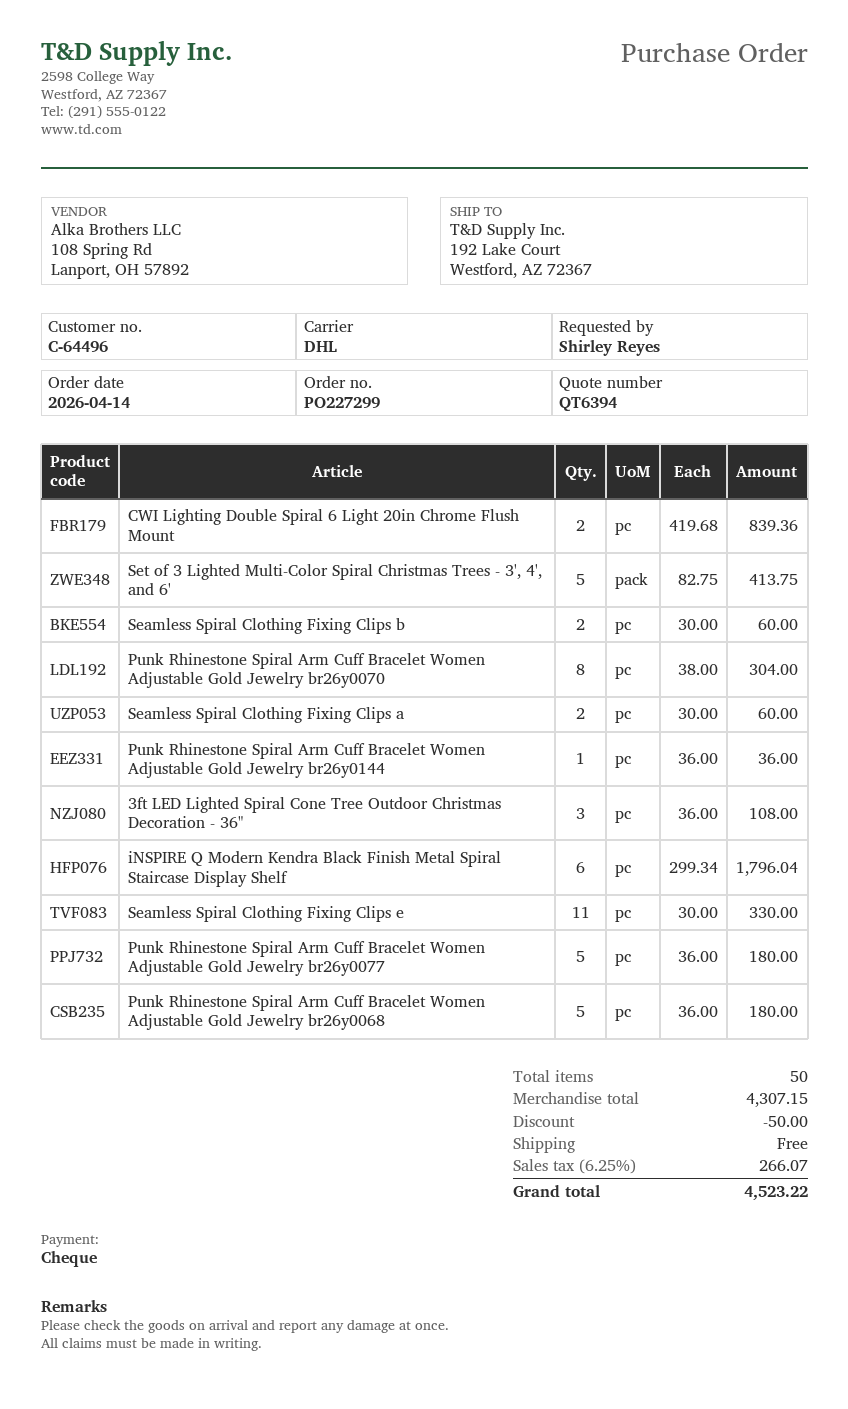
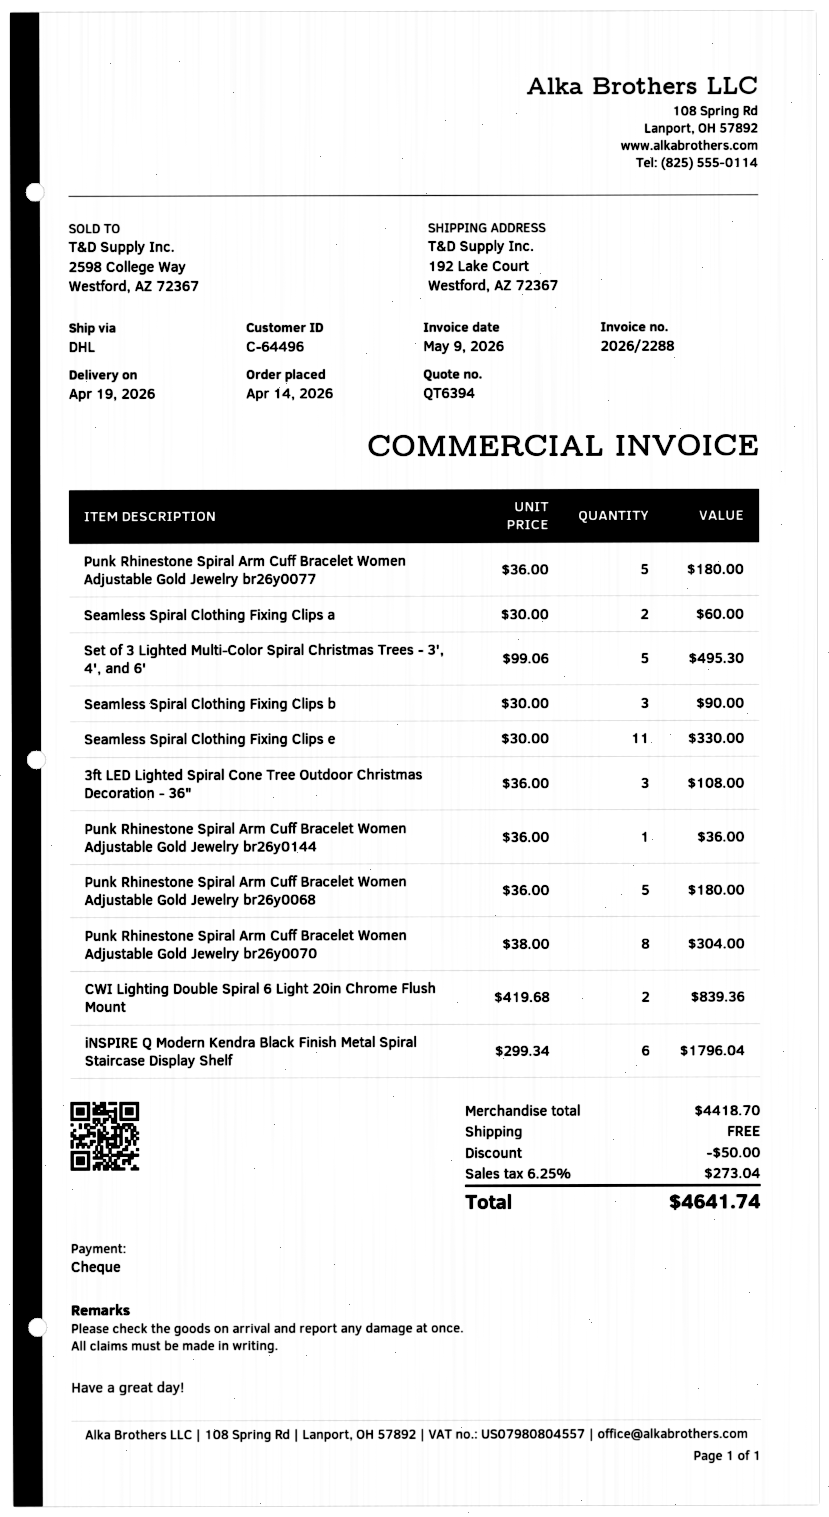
Set of 3 Lighted Multi-Color Spiral Christmas Trees - 3', 4', and 6': 5 x 82.75 = 413.75 -> 5 x 99.06 = 495.30
Seamless Spiral Clothing Fixing Clips b: 2 x 30.00 = 60.00 -> 3 x 30.00 = 90.00
subtotal: 4307.15 -> 4418.70
tax: 6.25% = 266.07 -> 6.25% = 273.04
total: 4523.22 -> 4641.74

